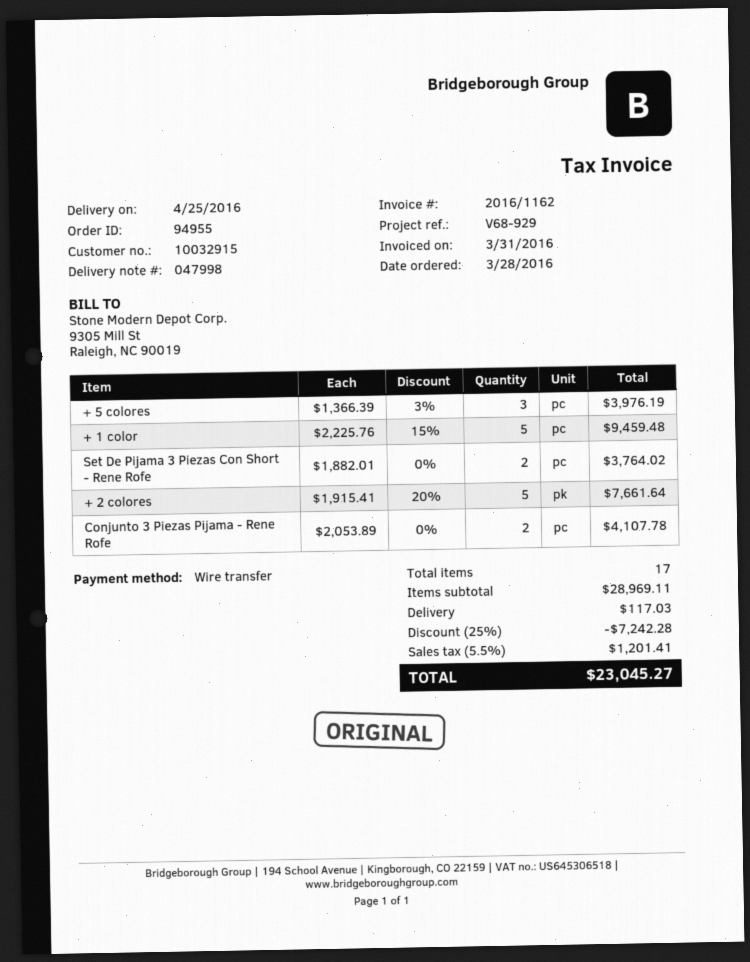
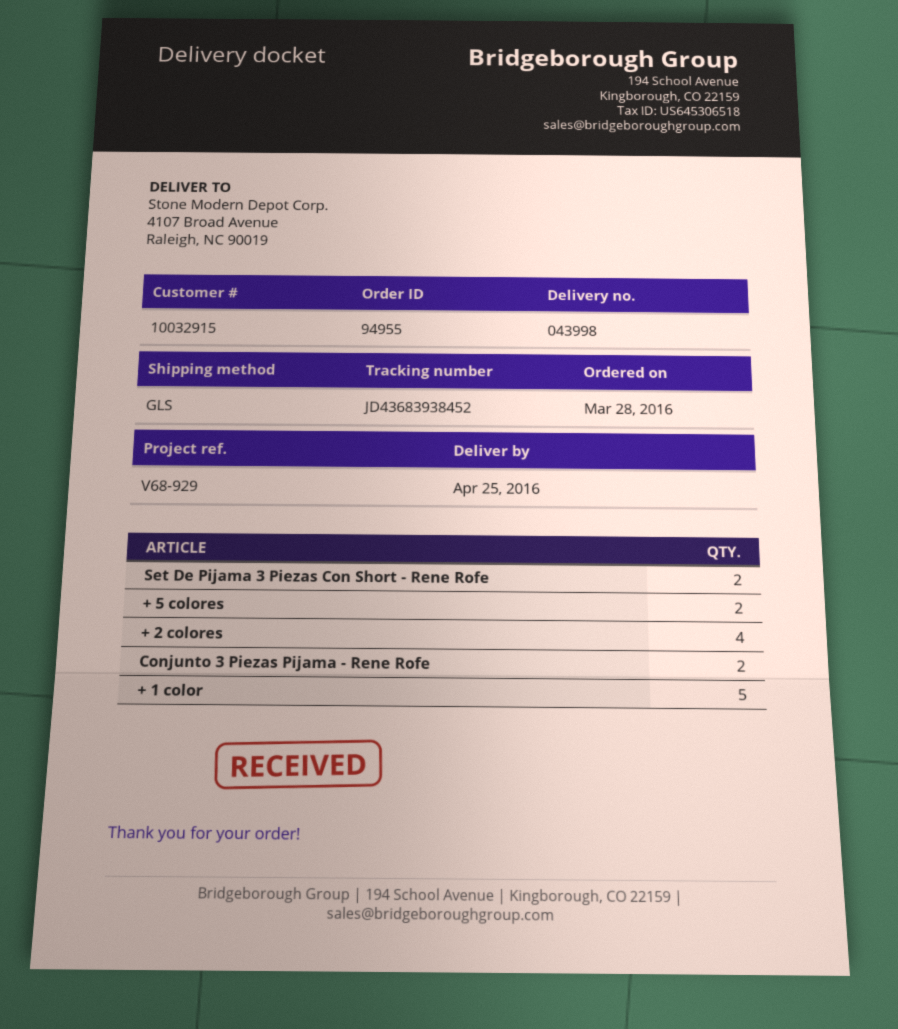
delivery note number: 047998 -> 043998
+ 5 colores: 3 -> 2
+ 2 colores: 5 -> 4

